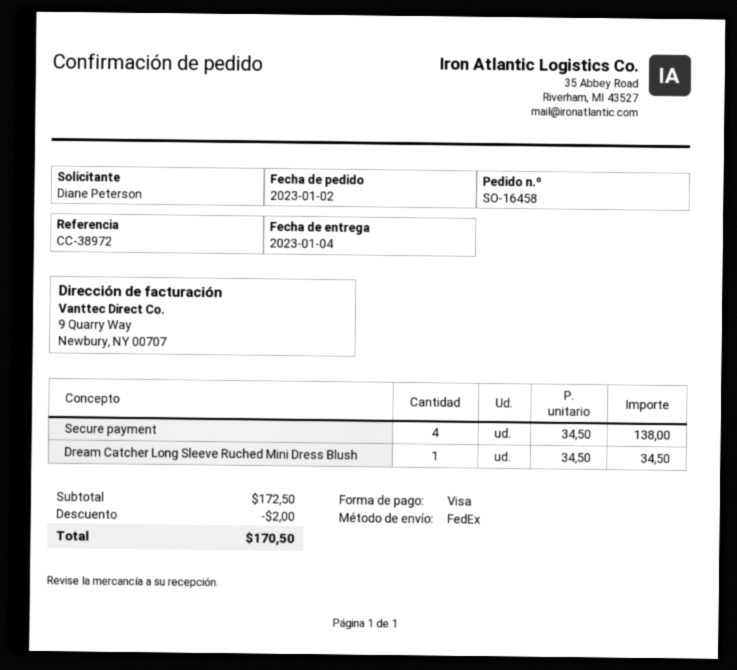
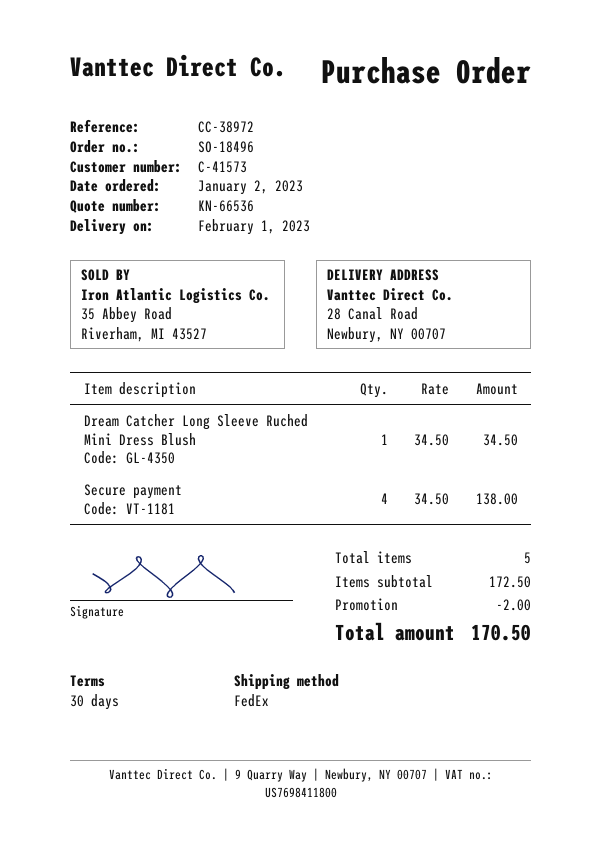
order number: SO-16458 -> SO-18496
delivery date: 2023-01-04 -> 2023-02-01

